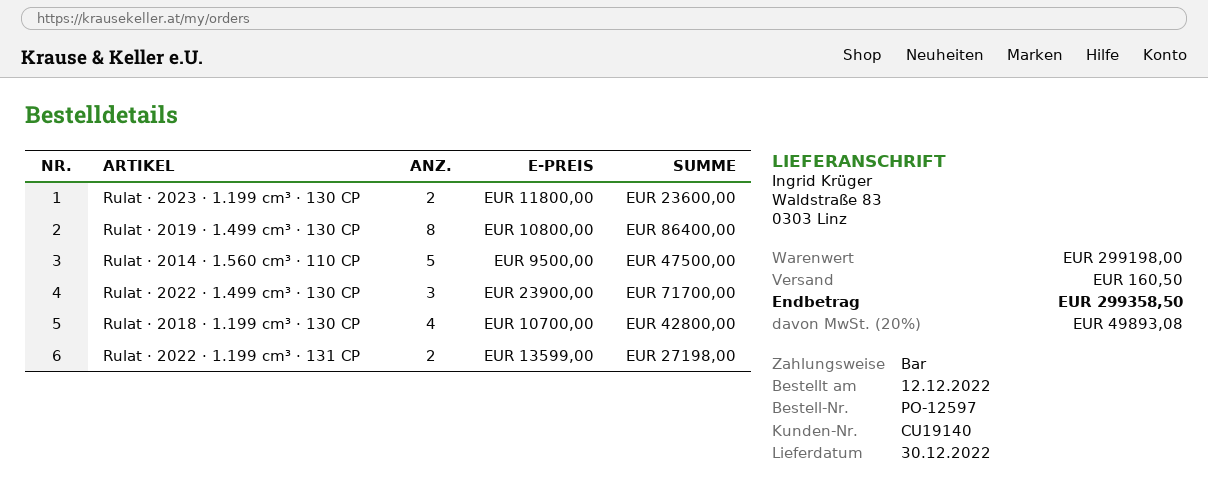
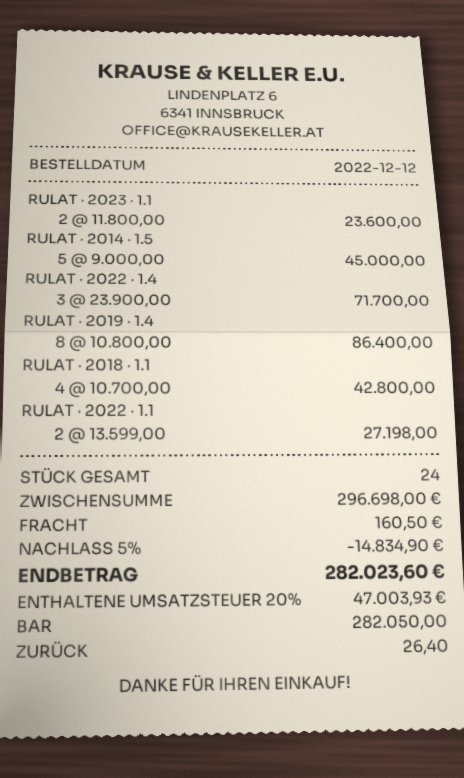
Rulat · 2014 · 1.560 cm³ · 110 CP: 5 x 9500.00 = 47500.00 -> 5 x 9000.00 = 45000.00
subtotal: 299198.00 -> 296698.00
discount: none -> 5% = 14834.90
tax: 20% = 49893.08 -> 20% = 47003.93
total: 299358.50 -> 282023.60

